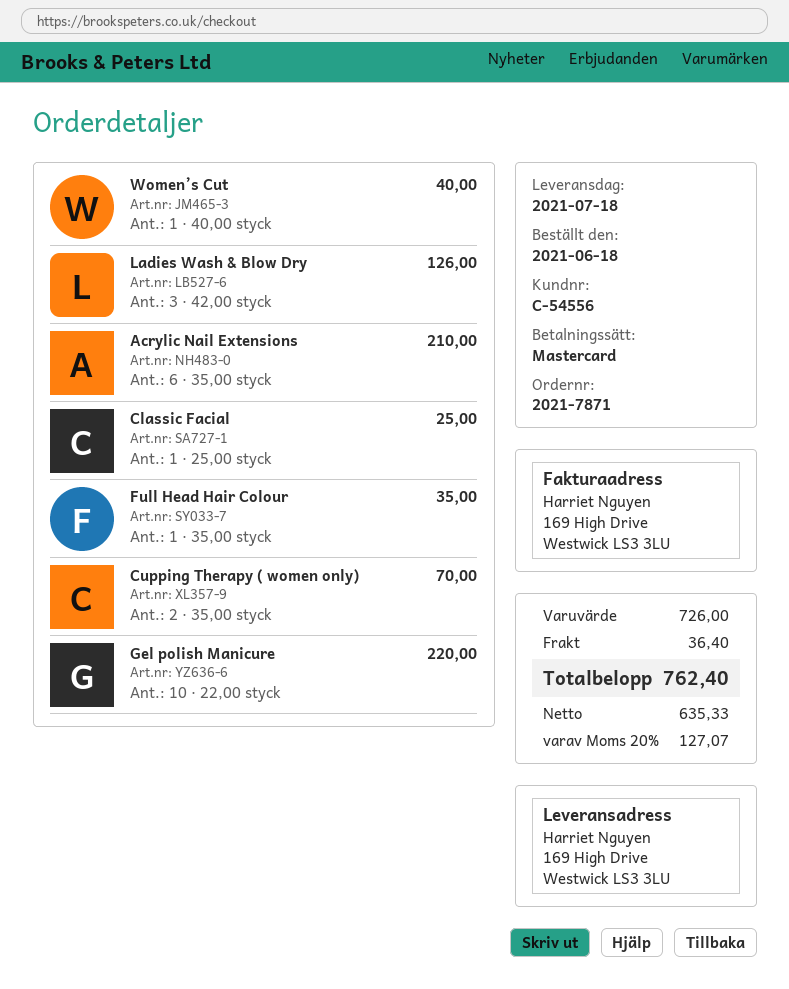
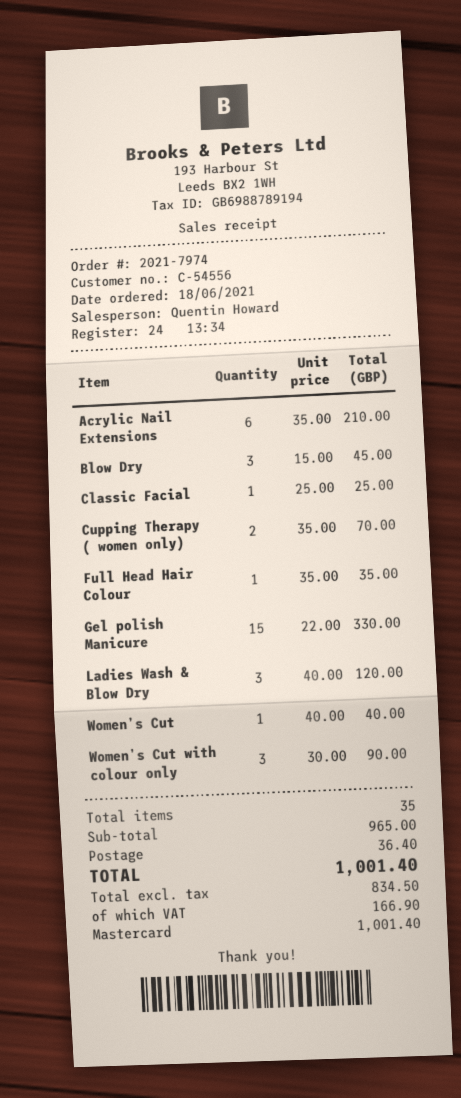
order number: 2021-7871 -> 2021-7974
Ladies Wash & Blow Dry: 3 x 42.00 = 126.00 -> 3 x 40.00 = 120.00
Gel polish Manicure: 10 x 22.00 = 220.00 -> 15 x 22.00 = 330.00
Blow Dry: none -> 3 x 15.00 = 45.00
Women’s Cut with colour only: none -> 3 x 30.00 = 90.00
subtotal: 726.00 -> 965.00
net: 635.33 -> 834.50
tax: 127.07 -> 166.90
total: 762.40 -> 1001.40

